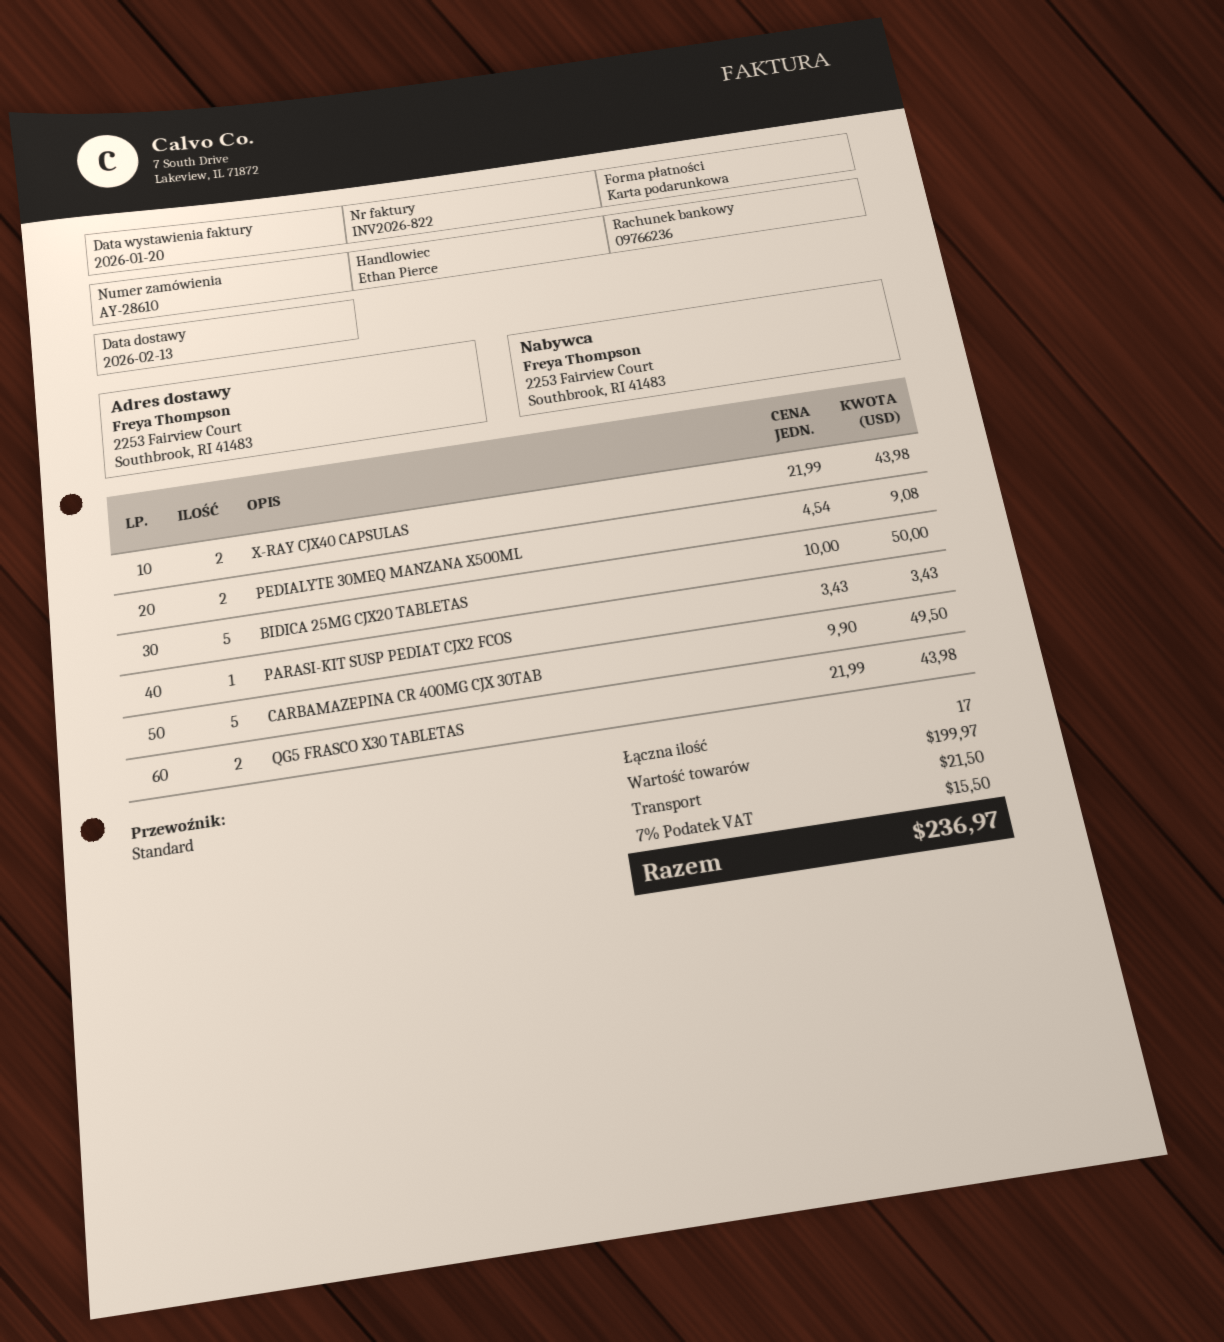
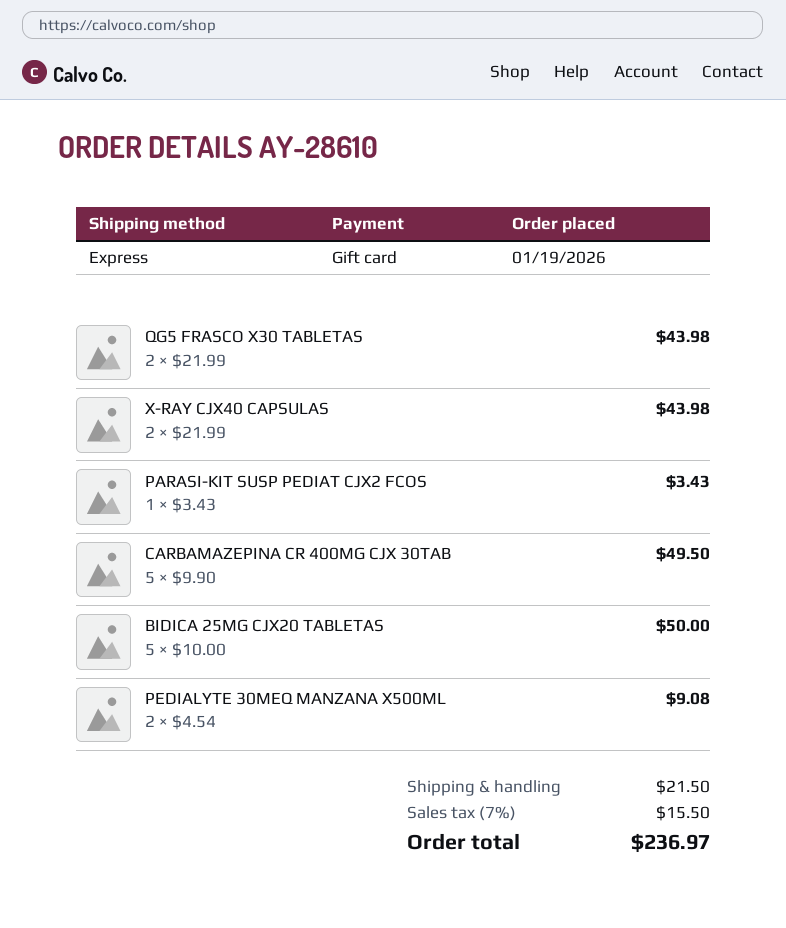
shipping method: standard -> express

